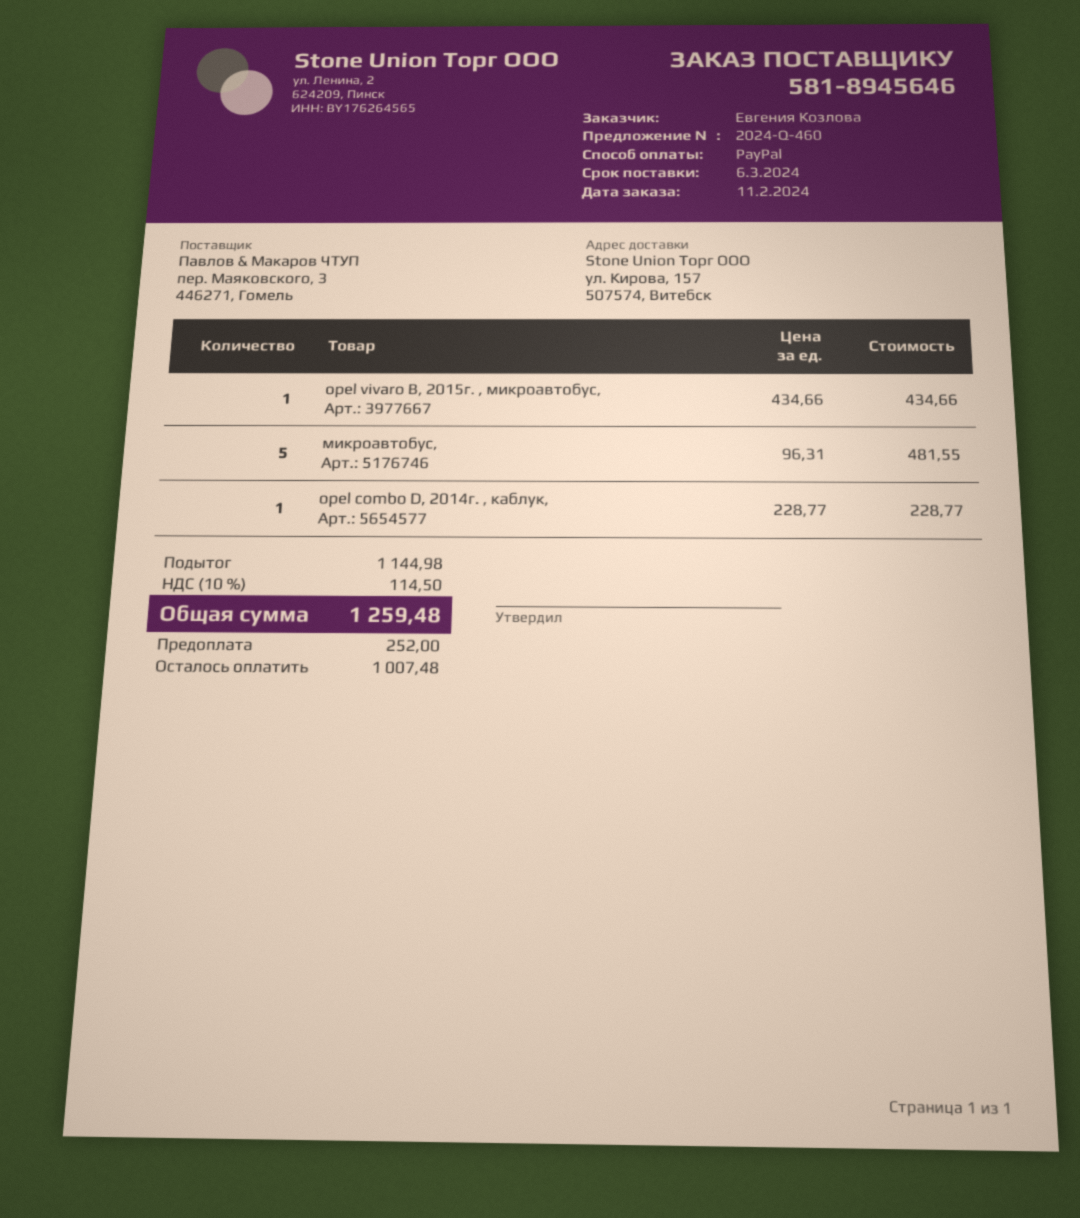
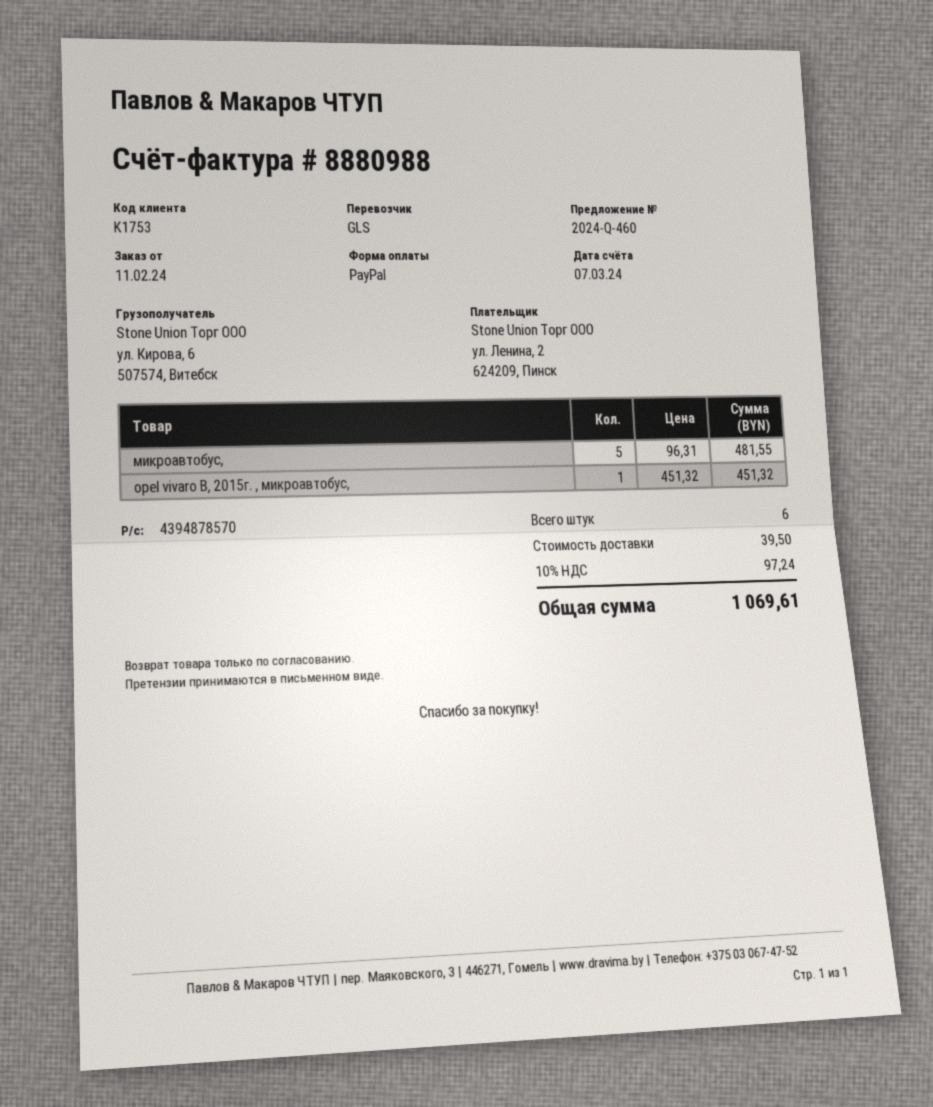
ship to: ул. Кирова, 157, 507574, Витебск -> ул. Кирова, 6, 507574, Витебск
opel vivaro B, 2015г. , микроавтобус,: 1 x 434.66 = 434.66 -> 1 x 451.32 = 451.32
opel combo D, 2014г. , каблук,: 1 x 228.77 = 228.77 -> none
shipping: none -> 39.50
tax: 10% = 114.50 -> 10% = 97.24
total: 1259.48 -> 1069.61

